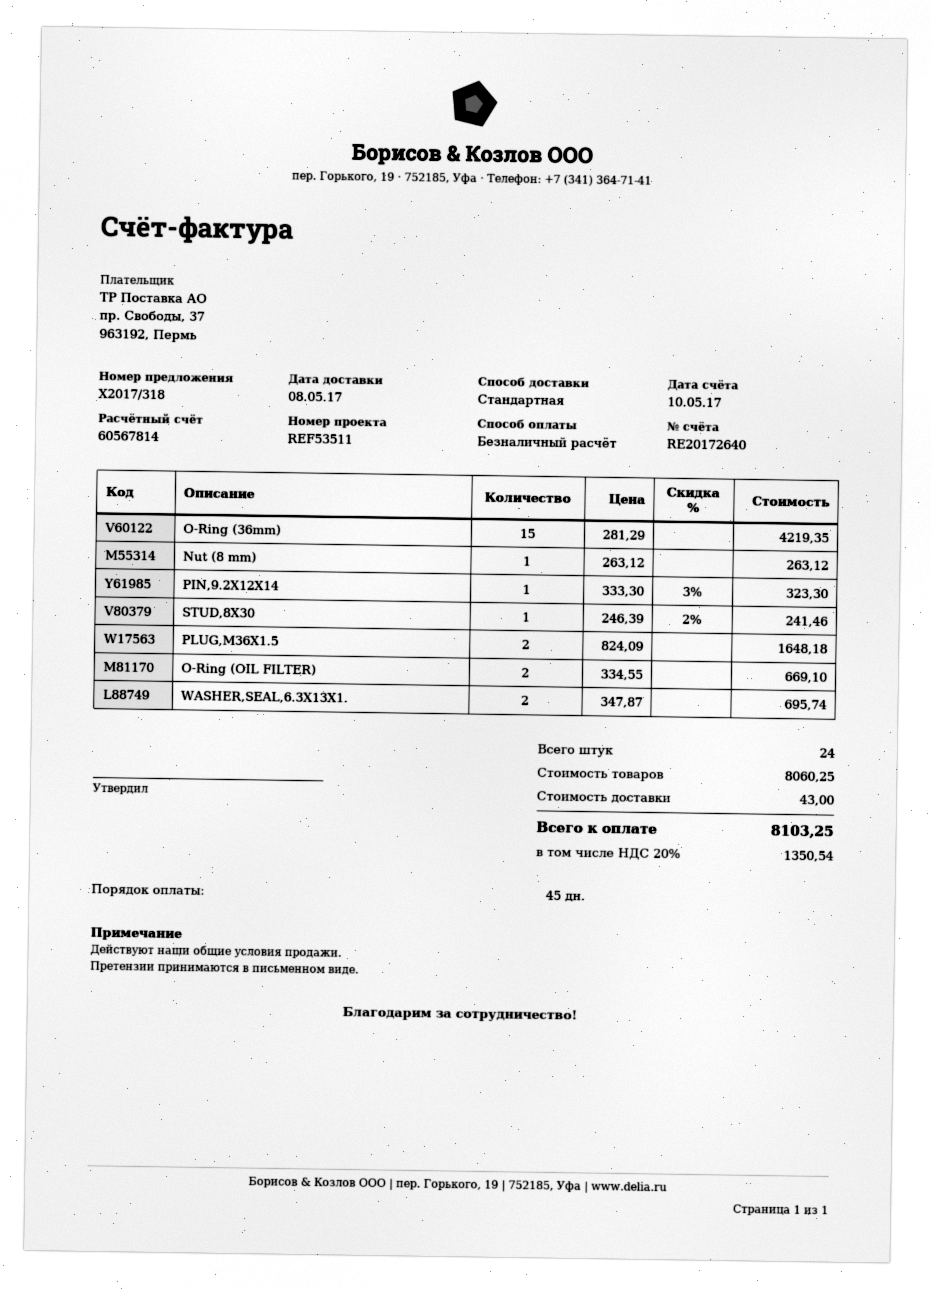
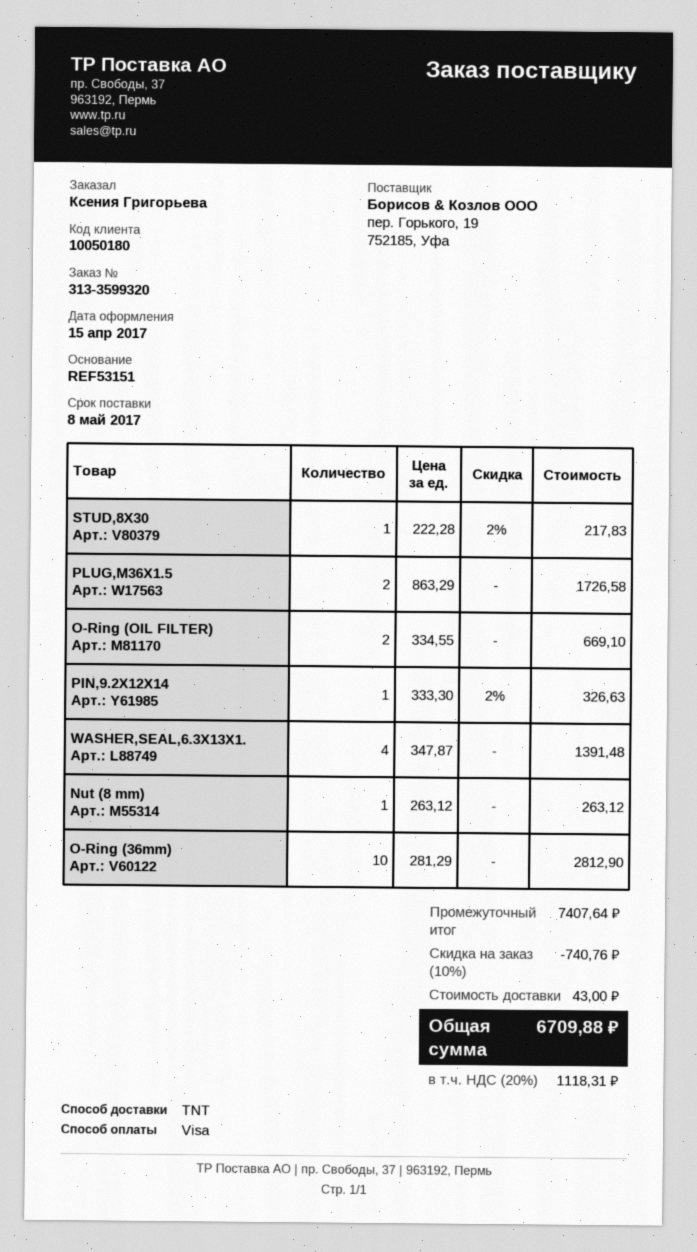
reference: REF53511 -> REF53151
payment method: bank transfer -> Visa
shipping method: standard -> TNT
O-Ring (36mm): 15 x 281.29 = 4219.35 -> 10 x 281.29 = 2812.90
PIN,9.2X12X14: 1 x 333.30 - 3% = 323.30 -> 1 x 333.30 - 2% = 326.63
STUD,8X30: 1 x 246.39 - 2% = 241.46 -> 1 x 222.28 - 2% = 217.83
PLUG,M36X1.5: 2 x 824.09 = 1648.18 -> 2 x 863.29 = 1726.58
WASHER,SEAL,6.3X13X1.: 2 x 347.87 = 695.74 -> 4 x 347.87 = 1391.48
subtotal: 8060.25 -> 7407.64
discount: none -> 10% = 740.76
tax: 20% = 1350.54 -> 20% = 1118.31
total: 8103.25 -> 6709.88

